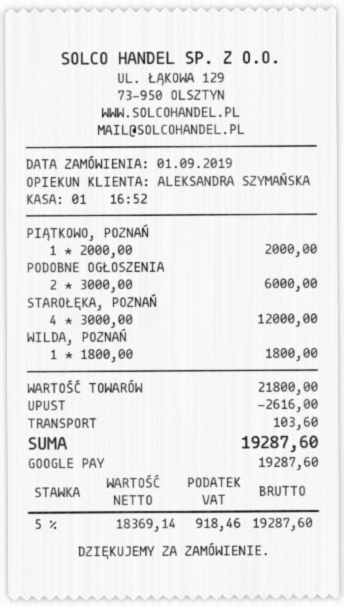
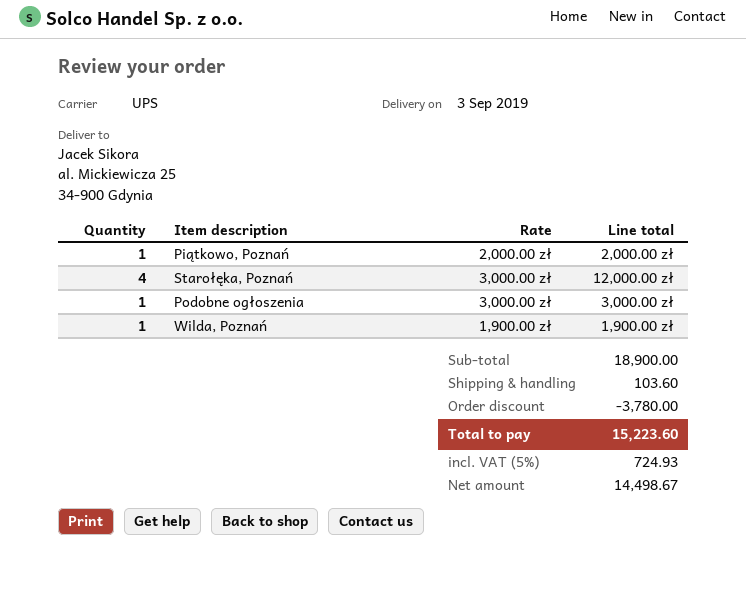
PODOBNE OGŁOSZENIA: 2 x 3000.00 = 6000.00 -> 1 x 3000.00 = 3000.00
WILDA, POZNAŃ: 1 x 1800.00 = 1800.00 -> 1 x 1900.00 = 1900.00
subtotal: 21800.00 -> 18900.00
discount: 2616.00 -> 3780.00
net: 18369.14 -> 14498.67
tax: 5% = 918.46 -> 5% = 724.93
total: 19287.60 -> 15223.60

